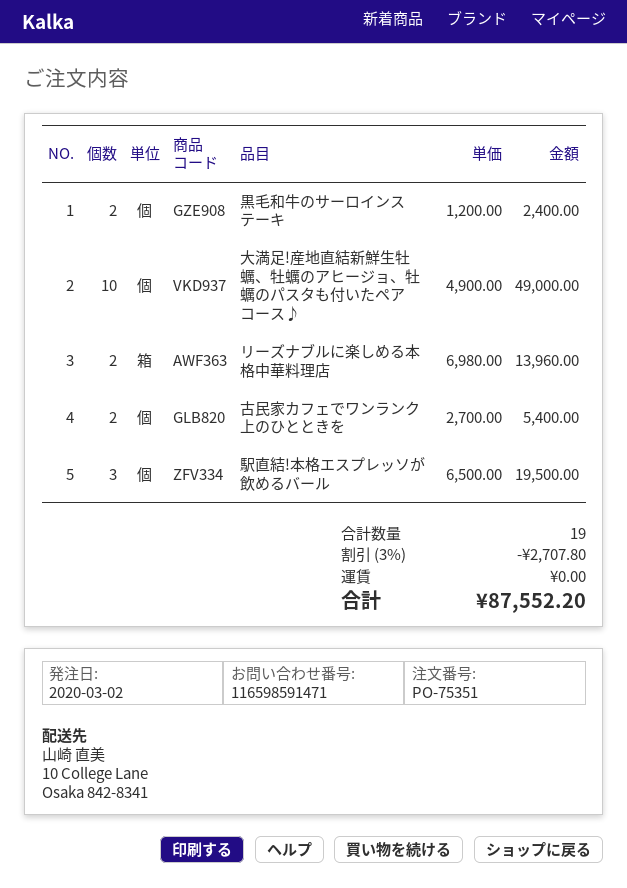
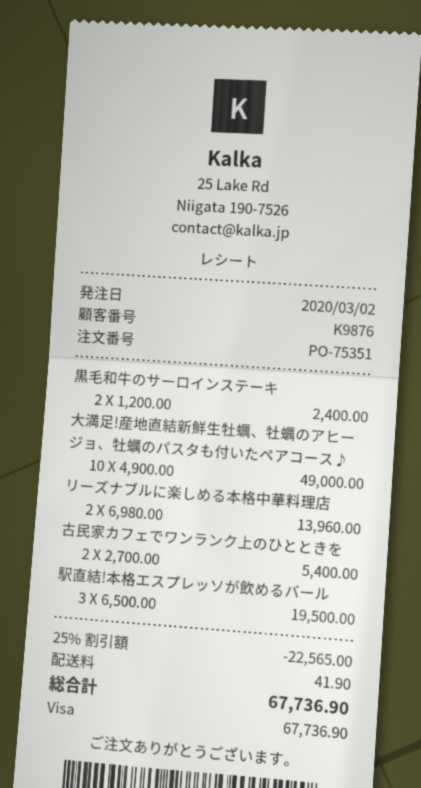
discount: 3% = 2707.80 -> 25% = 22565.00
shipping: 0.00 -> 41.90
total: 87552.20 -> 67736.90

